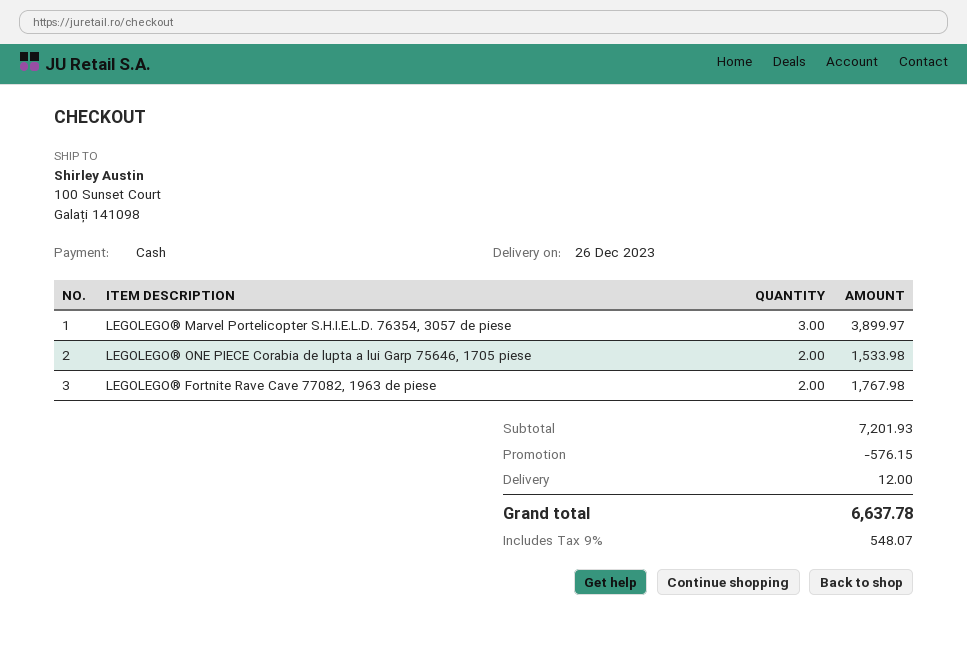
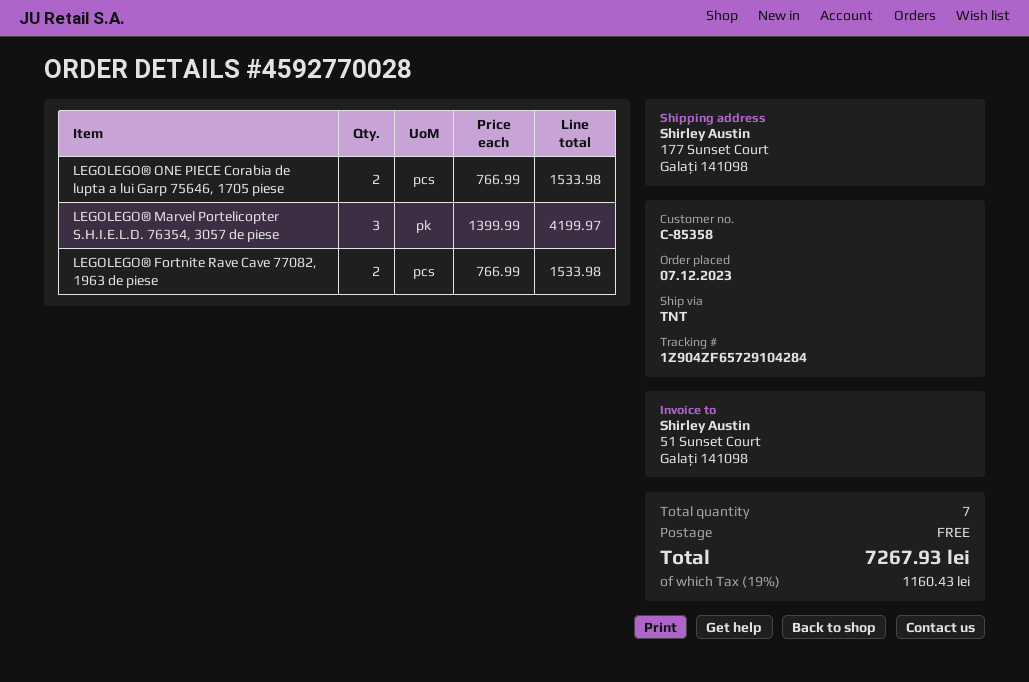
ship to: 100 Sunset Court, Galați 141098 -> 177 Sunset Court, Galați 141098
LEGOLEGO® Marvel Portelicopter S.H.I.E.L.D. 76354, 3057 de piese: 3 for 3899.97 -> 3 for 4199.97
LEGOLEGO® Fortnite Rave Cave 77082, 1963 de piese: 2 for 1767.98 -> 2 for 1533.98
discount: 576.15 -> none
shipping: 12.00 -> 0.00
tax: 9% = 548.07 -> 19% = 1160.43
total: 6637.78 -> 7267.93

